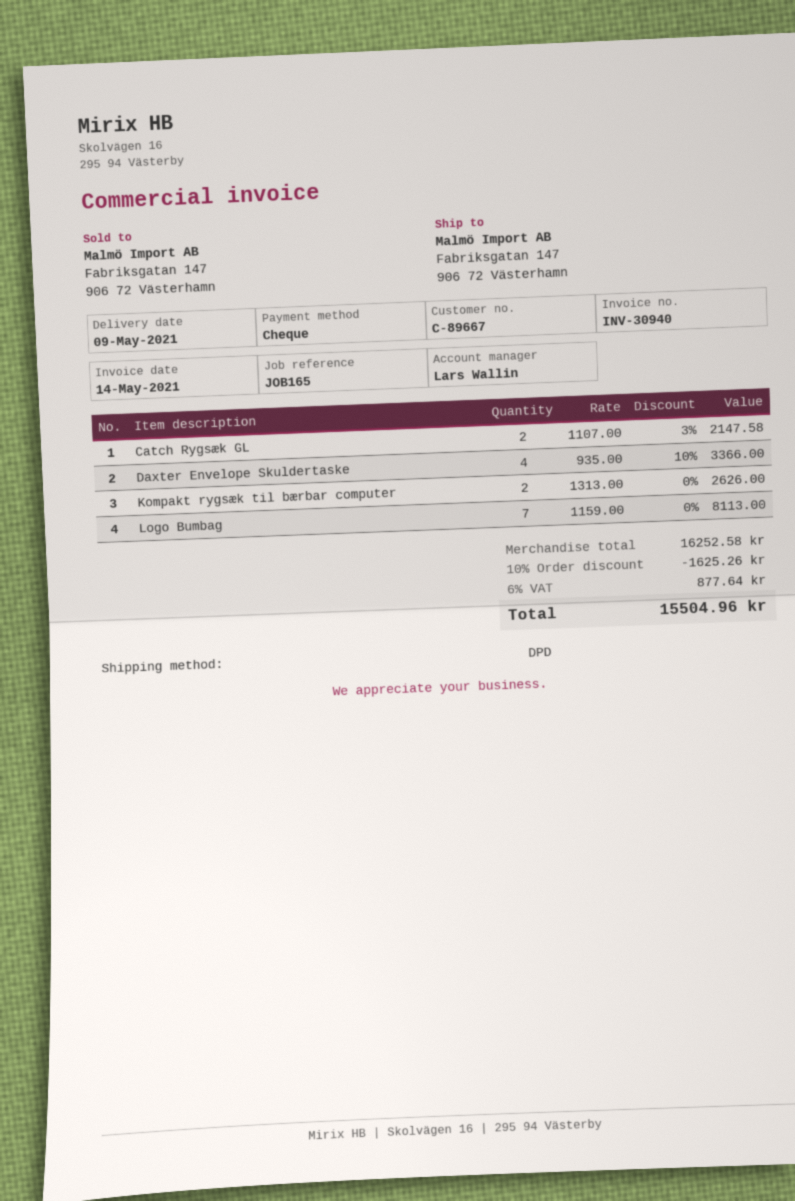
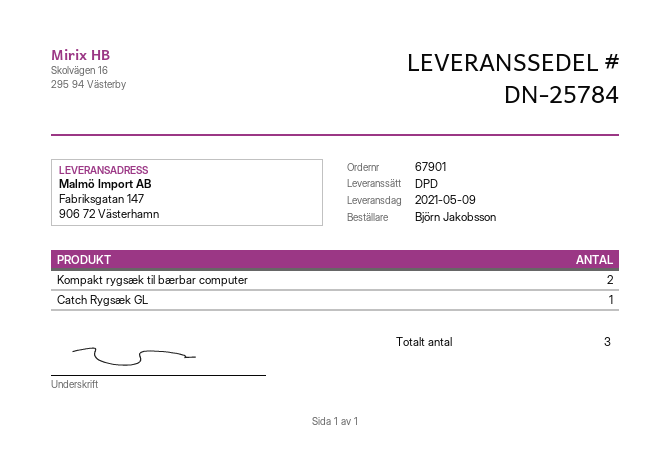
Catch Rygsæk GL: 2 -> 1
Daxter Envelope Skuldertaske: 4 -> none
Logo Bumbag: 7 -> none

